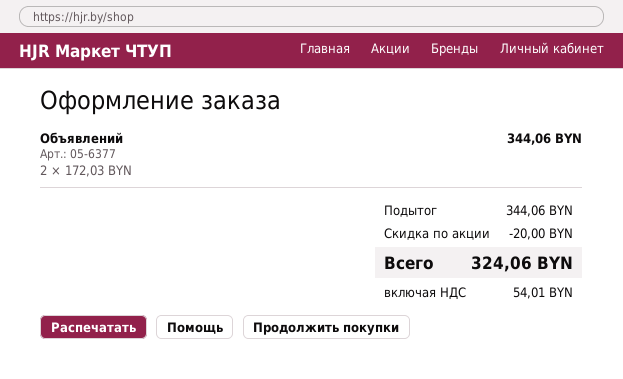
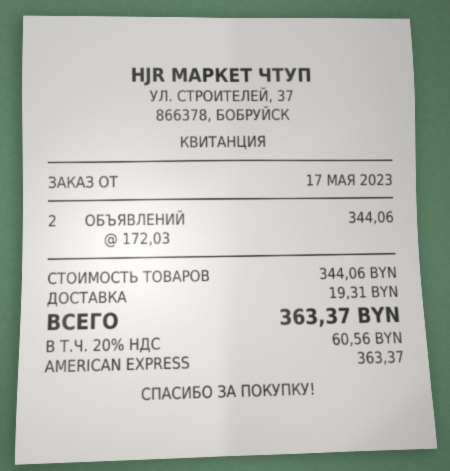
discount: 20.00 -> none
shipping: none -> 19.31
tax: 54.01 -> 60.56
total: 324.06 -> 363.37

